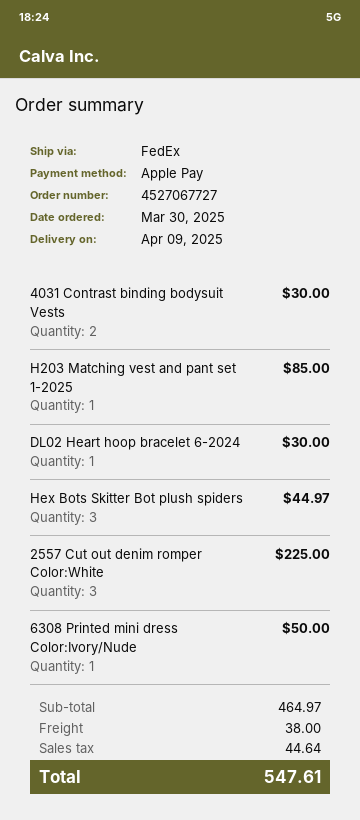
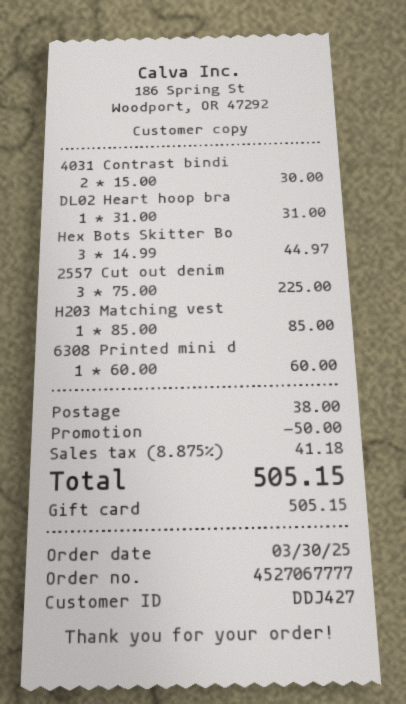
order number: 4527067727 -> 4527067777
payment method: Apple Pay -> gift card
DL02 Heart hoop bracelet 6-2024: 1 for 30.00 -> 1 for 31.00
6308 Printed mini dress Color:Ivory/Nude: 1 for 50.00 -> 1 for 60.00
discount: none -> 50.00
tax: 44.64 -> 41.18
total: 547.61 -> 505.15

